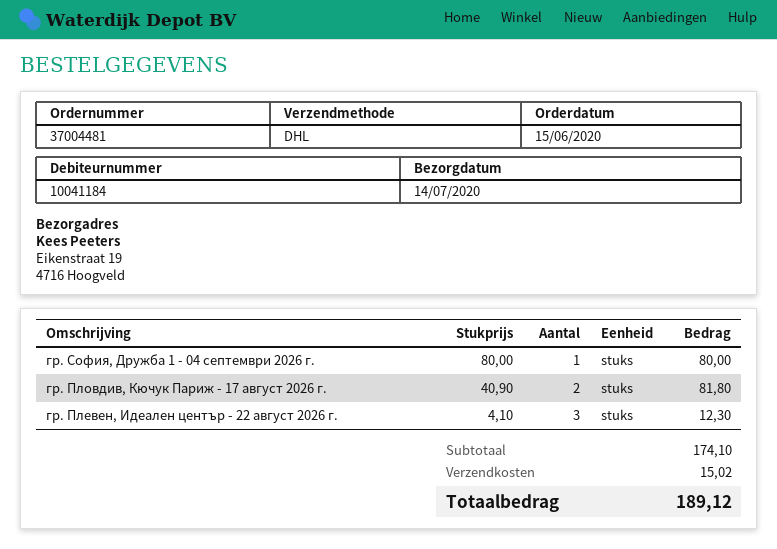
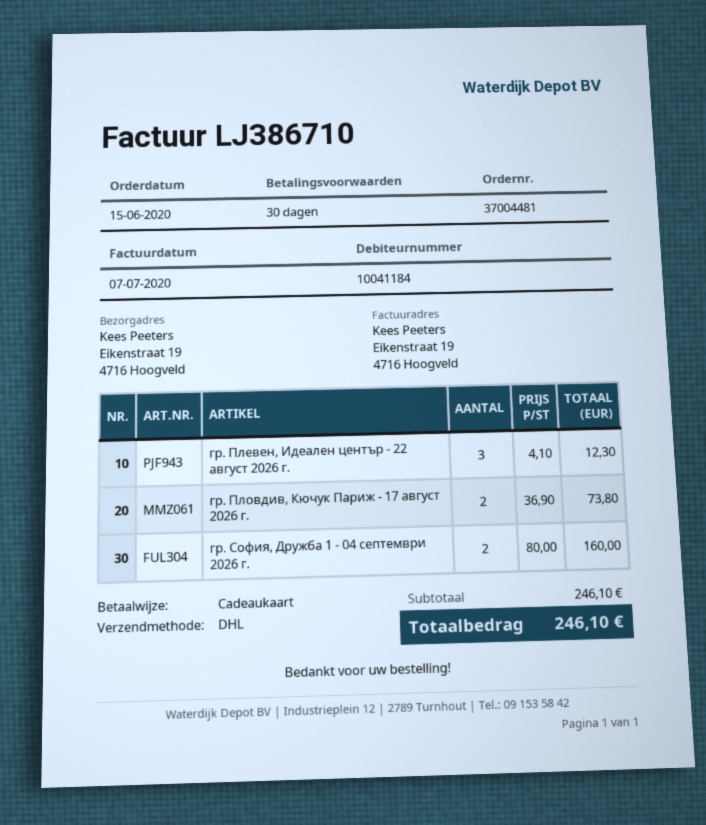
гр. София, Дружба 1 - 04 септември 2026 г.: 1 x 80.00 = 80.00 -> 2 x 80.00 = 160.00
гр. Пловдив, Кючук Париж - 17 август 2026 г.: 2 x 40.90 = 81.80 -> 2 x 36.90 = 73.80
subtotal: 174.10 -> 246.10
shipping: 15.02 -> none
total: 189.12 -> 246.10

